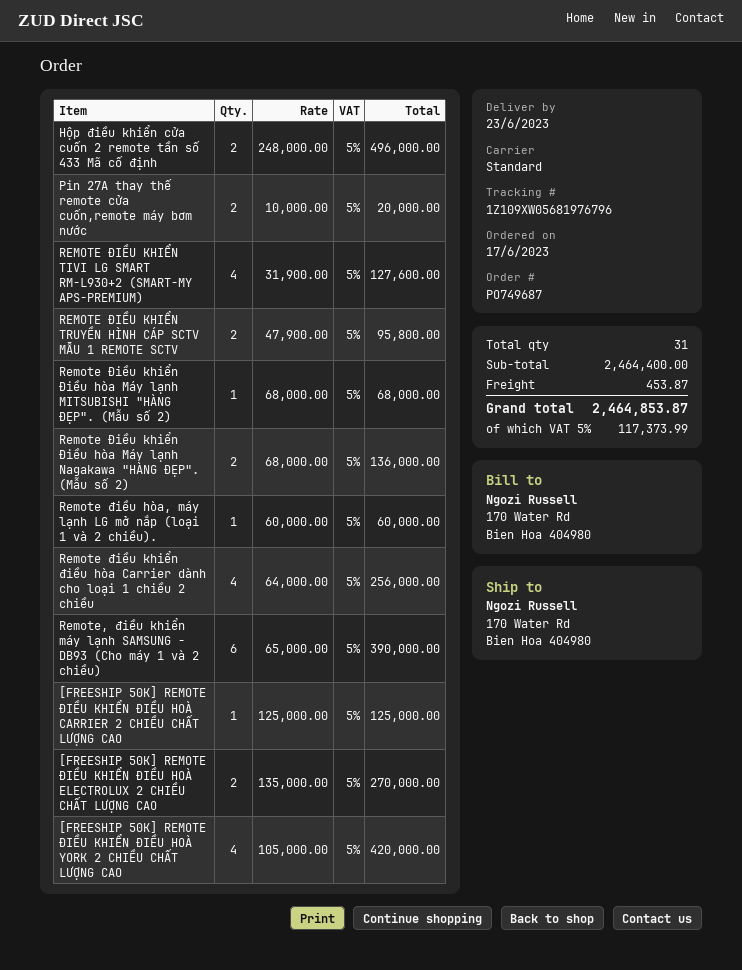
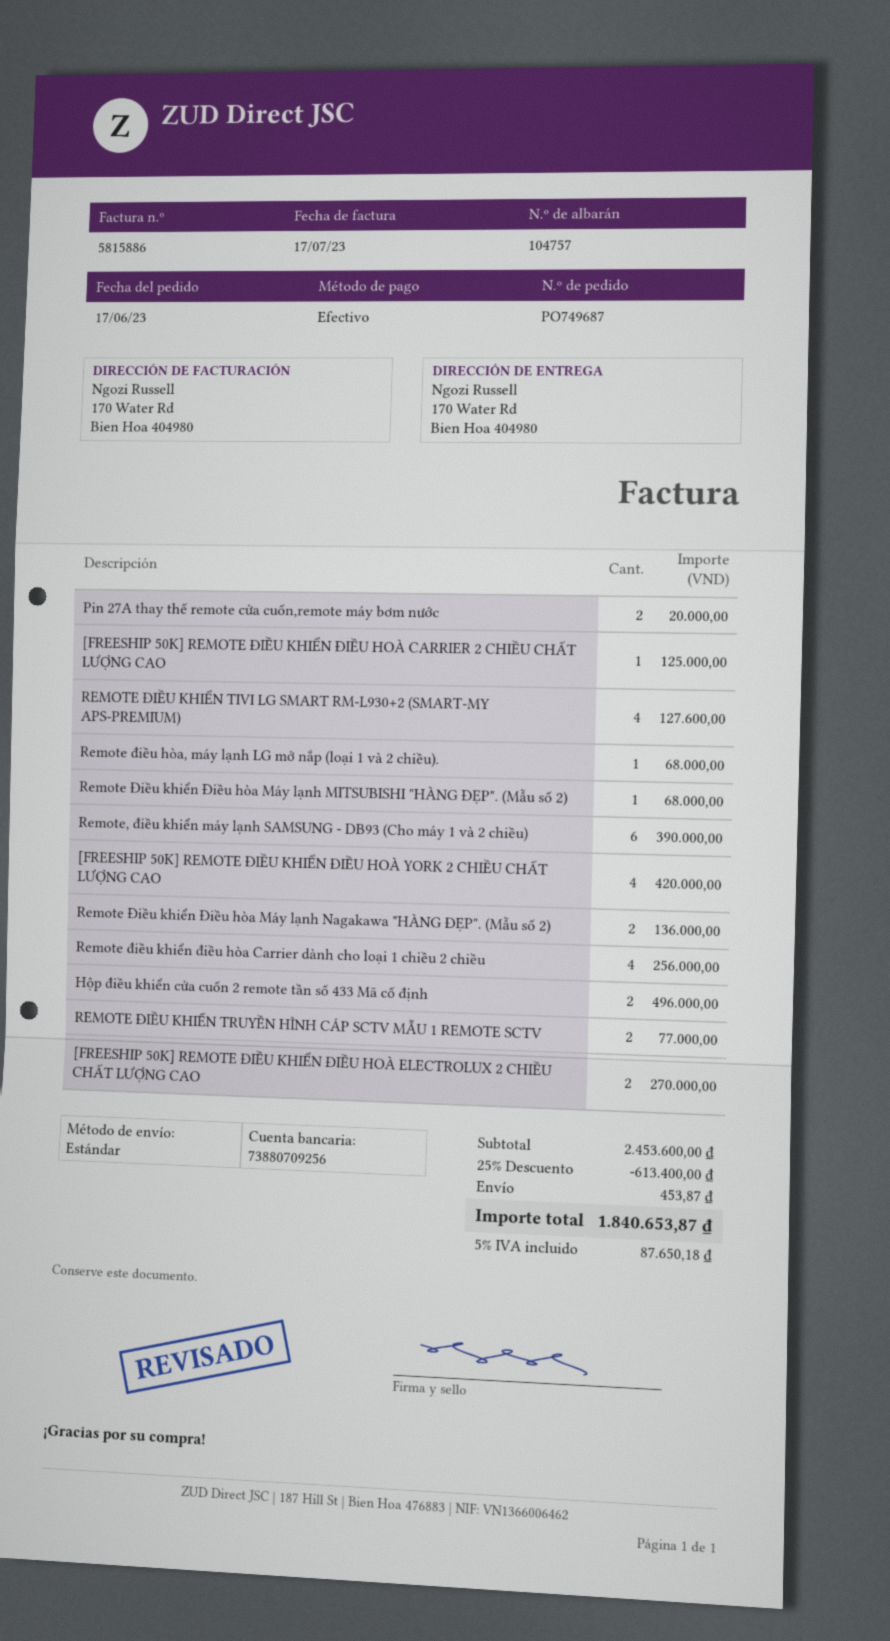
REMOTE ĐIỀU KHIỂN TRUYỀN HÌNH CÁP SCTV MẪU 1 REMOTE SCTV: 2 for 95800.00 -> 2 for 77000.00
Remote điều hòa, máy lạnh LG mở nắp (loại 1 và 2 chiều).: 1 for 60000.00 -> 1 for 68000.00
subtotal: 2464400.00 -> 2453600.00
discount: none -> 25% = 613400.00
tax: 5% = 117373.99 -> 5% = 87650.18
total: 2464853.87 -> 1840653.87

